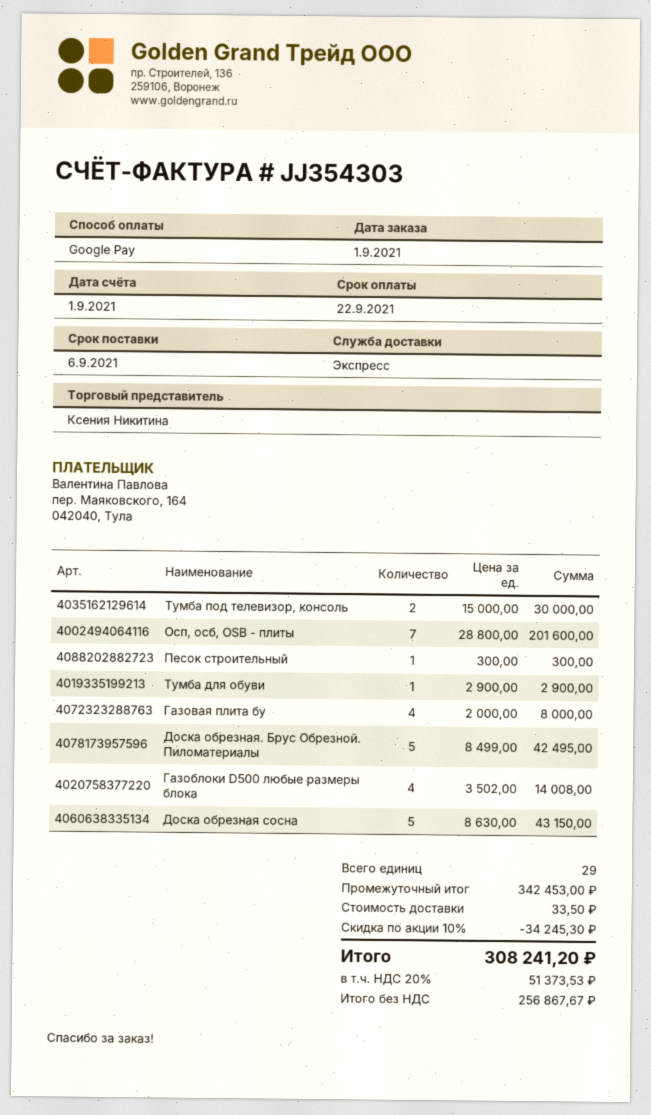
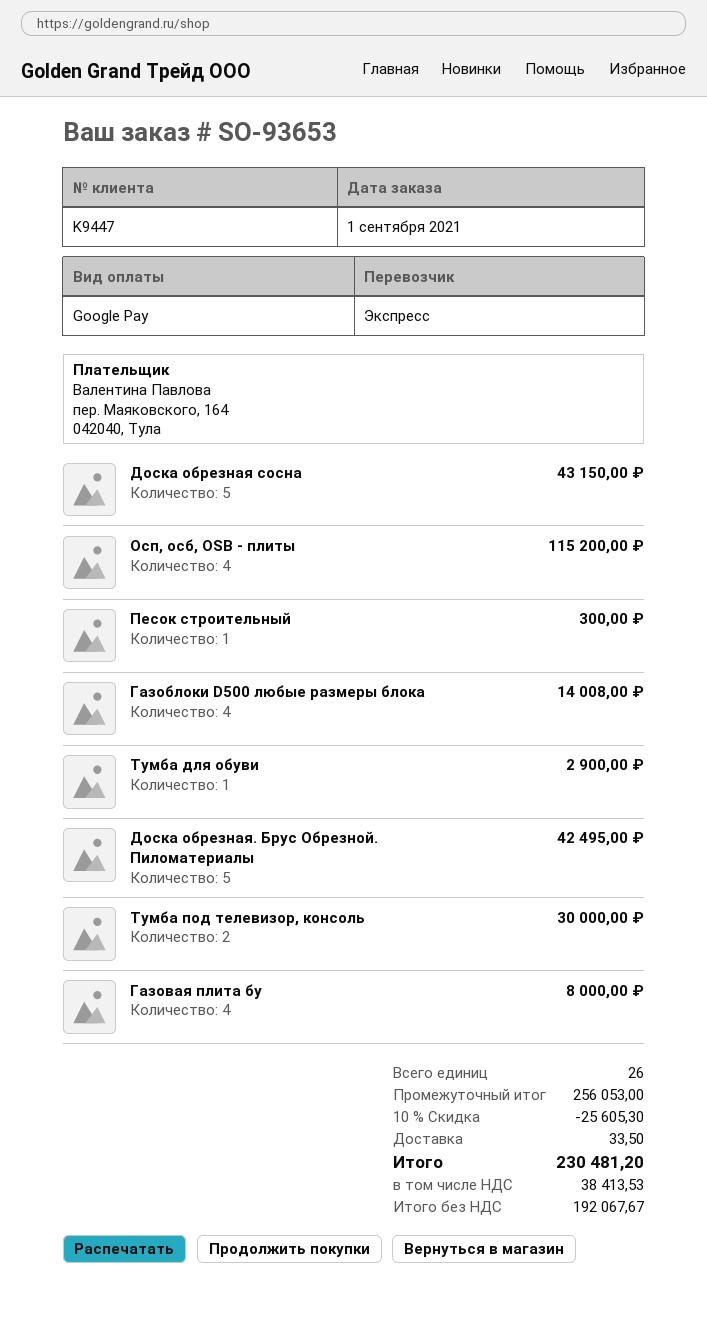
Осп, осб, OSB - плиты: 7 for 201600.00 -> 4 for 115200.00
total quantity: 29 -> 26
subtotal: 342453.00 -> 256053.00
discount: 10% = 34245.30 -> 10% = 25605.30
net: 256867.67 -> 192067.67
tax: 51373.53 -> 38413.53
total: 308241.20 -> 230481.20

